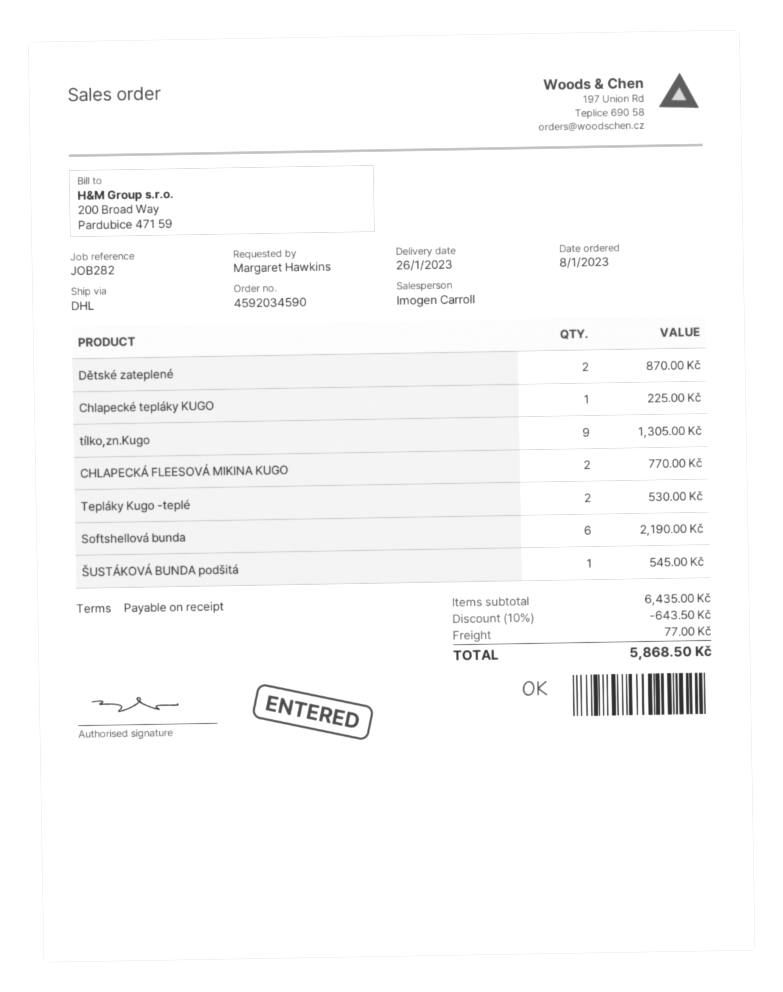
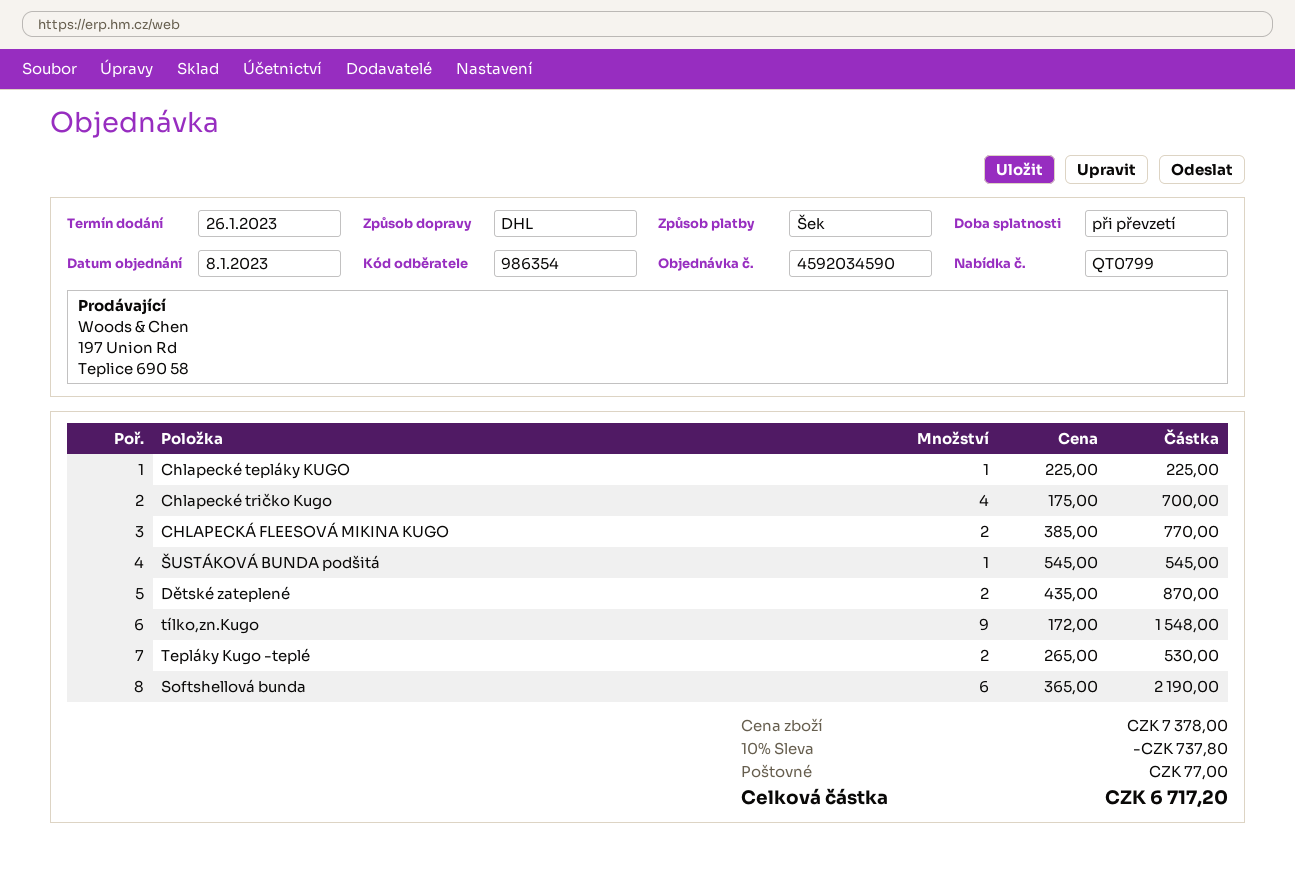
tílko,zn.Kugo: 9 for 1305.00 -> 9 for 1548.00
Chlapecké tričko Kugo: none -> 4 for 700.00
subtotal: 6435.00 -> 7378.00
discount: 10% = 643.50 -> 10% = 737.80
total: 5868.50 -> 6717.20

